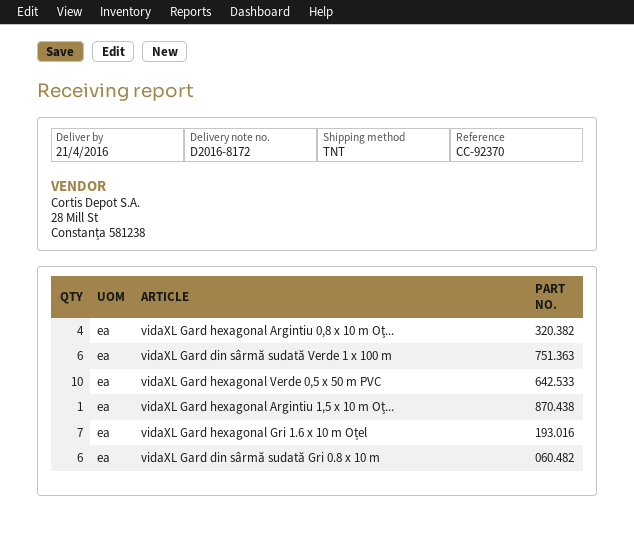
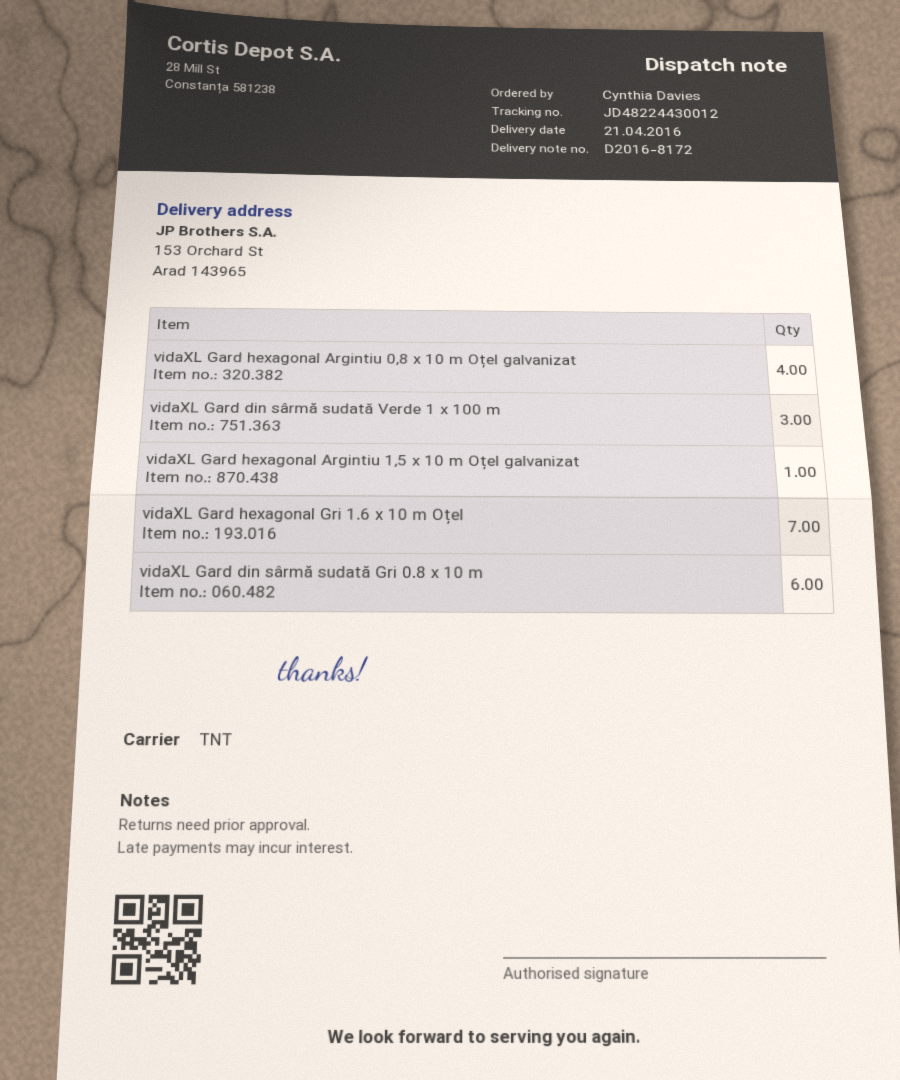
vidaXL Gard din sârmă sudată Verde 1 x 100 m: 6 -> 3
vidaXL Gard hexagonal Verde 0,5 x 50 m PVC: 10 -> none

